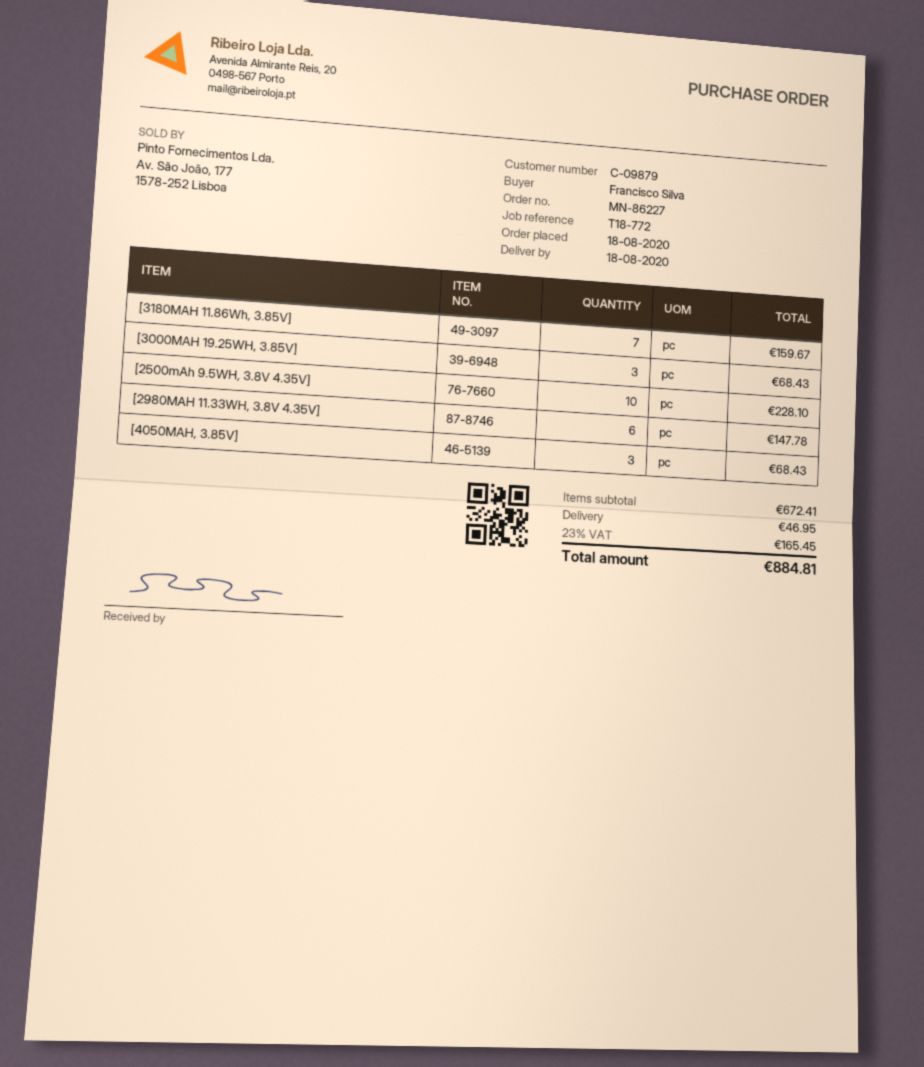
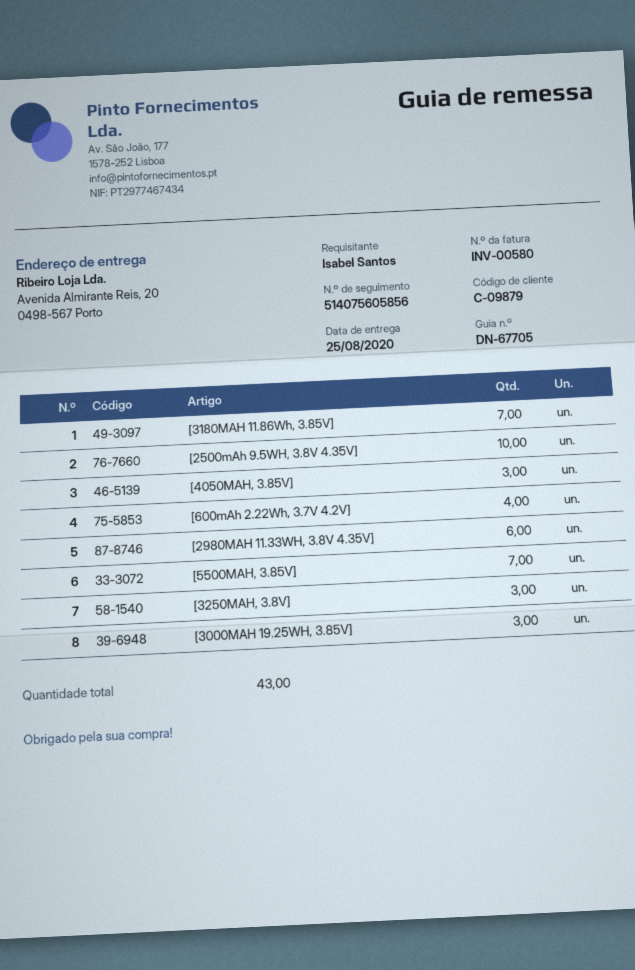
delivery date: 2020-08-18 -> 2020-08-25
ordered by: Francisco Silva -> Isabel Santos
[600mAh 2.22Wh, 3.7V 4.2V]: none -> 4
[5500MAH, 3.85V]: none -> 7
[3250MAH, 3.8V]: none -> 3

